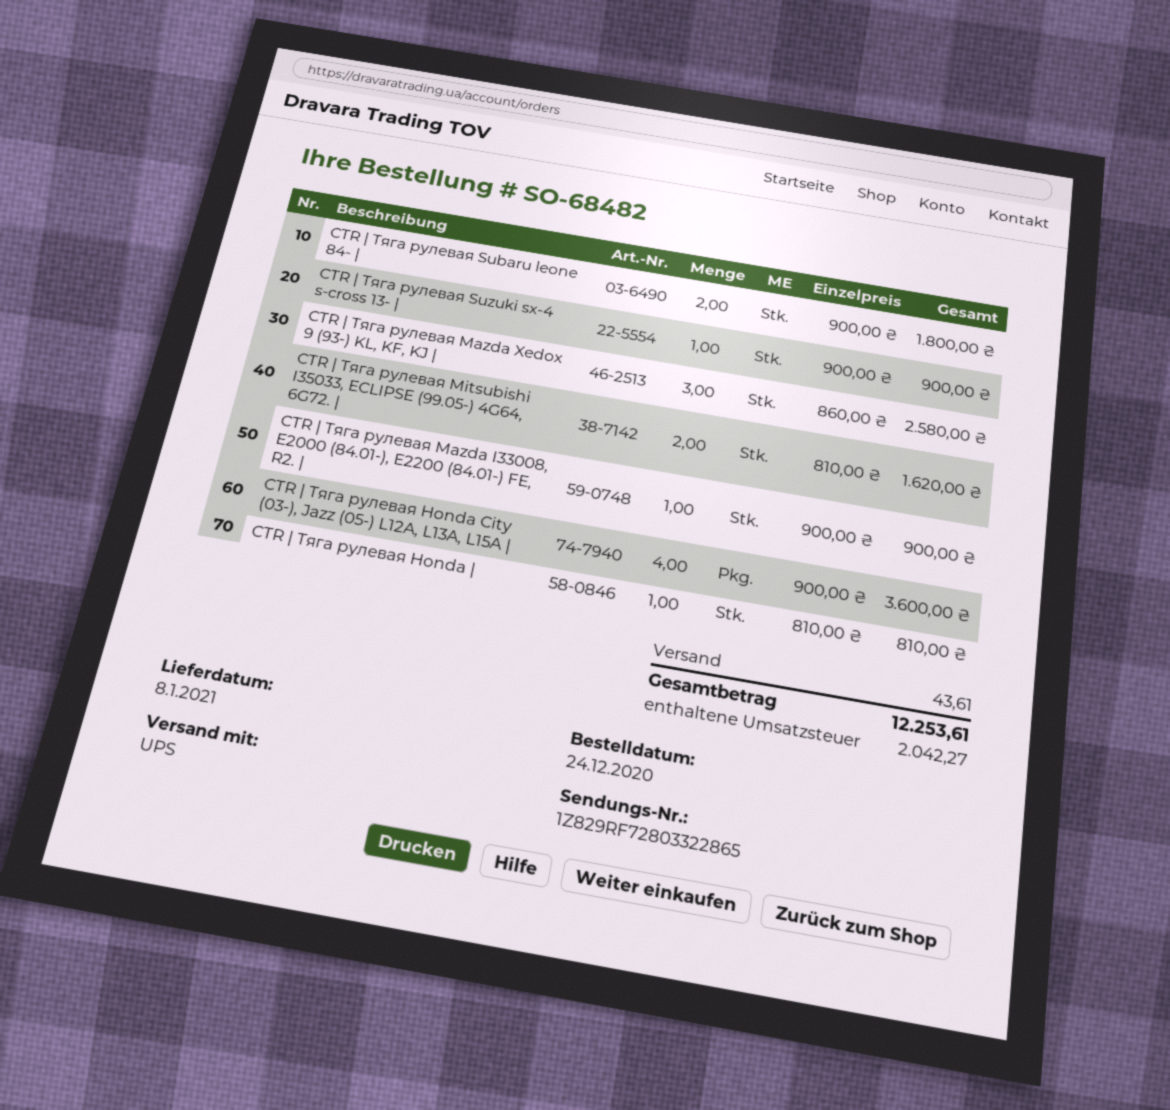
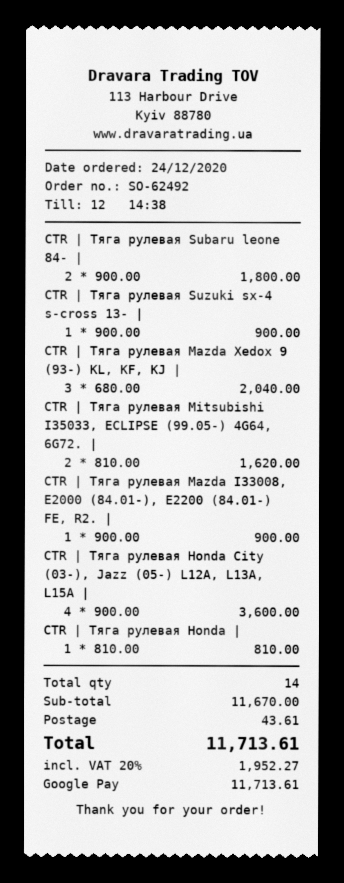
order number: SO-68482 -> SO-62492
CTR | Тяга рулевая Mazda Xedox 9 (93-) KL, KF, KJ |: 3 x 860.00 = 2580.00 -> 3 x 680.00 = 2040.00
tax: 2042.27 -> 1952.27
total: 12253.61 -> 11713.61

